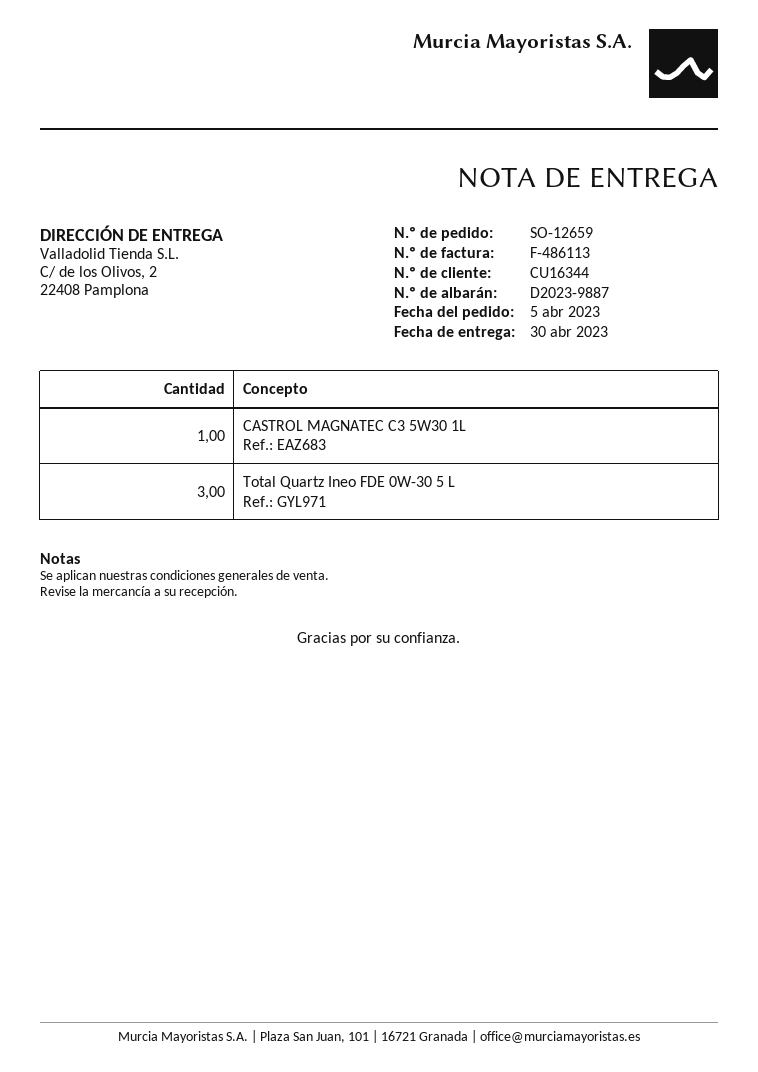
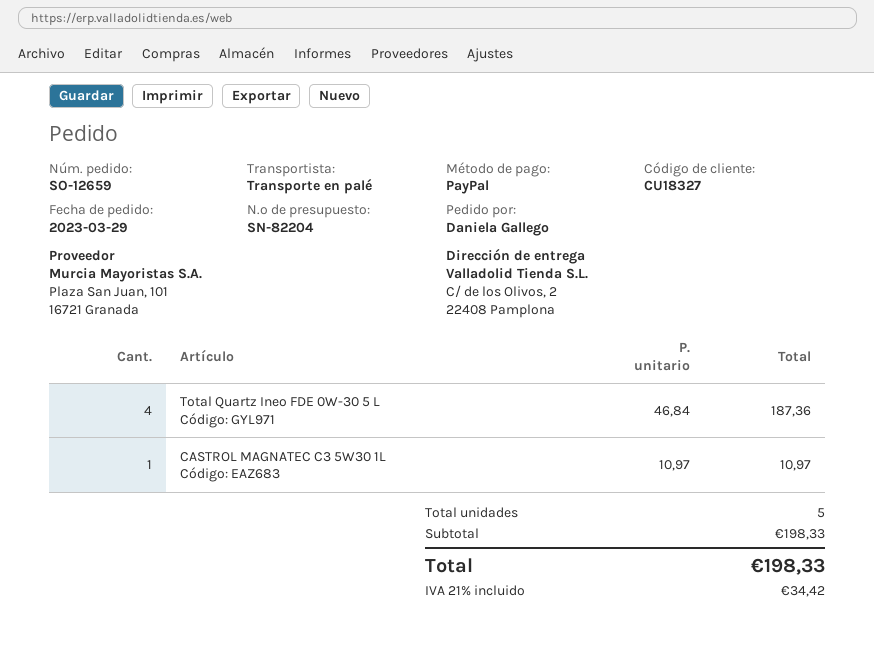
order date: 2023-04-05 -> 2023-03-29
customer number: CU16344 -> CU18327
Total Quartz Ineo FDE 0W-30 5 L: 3 -> 4

